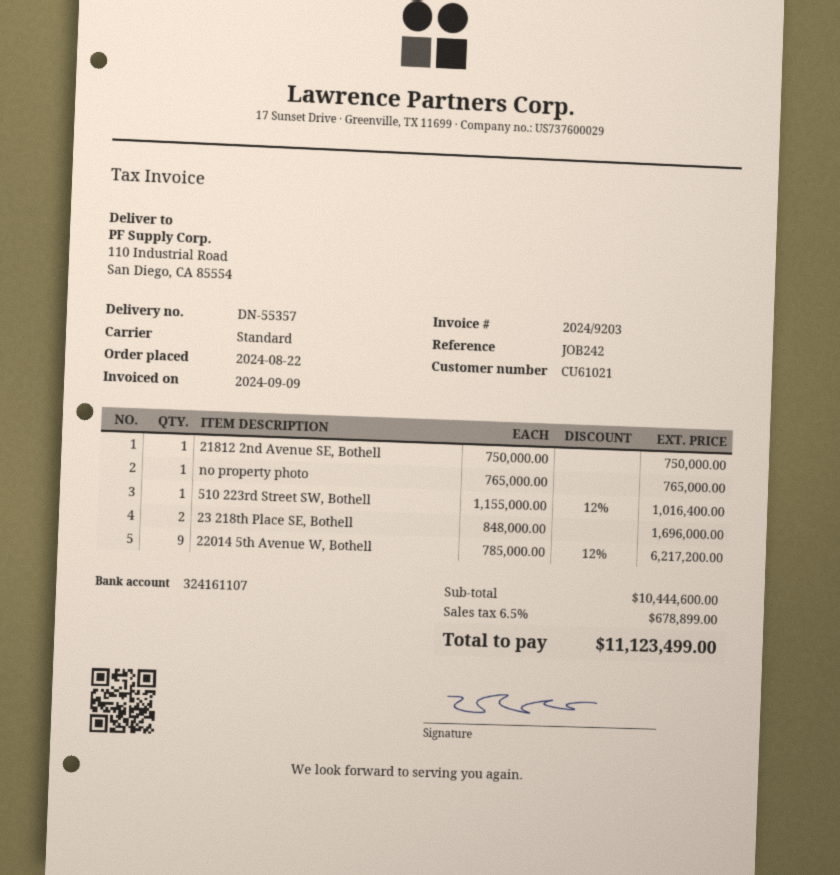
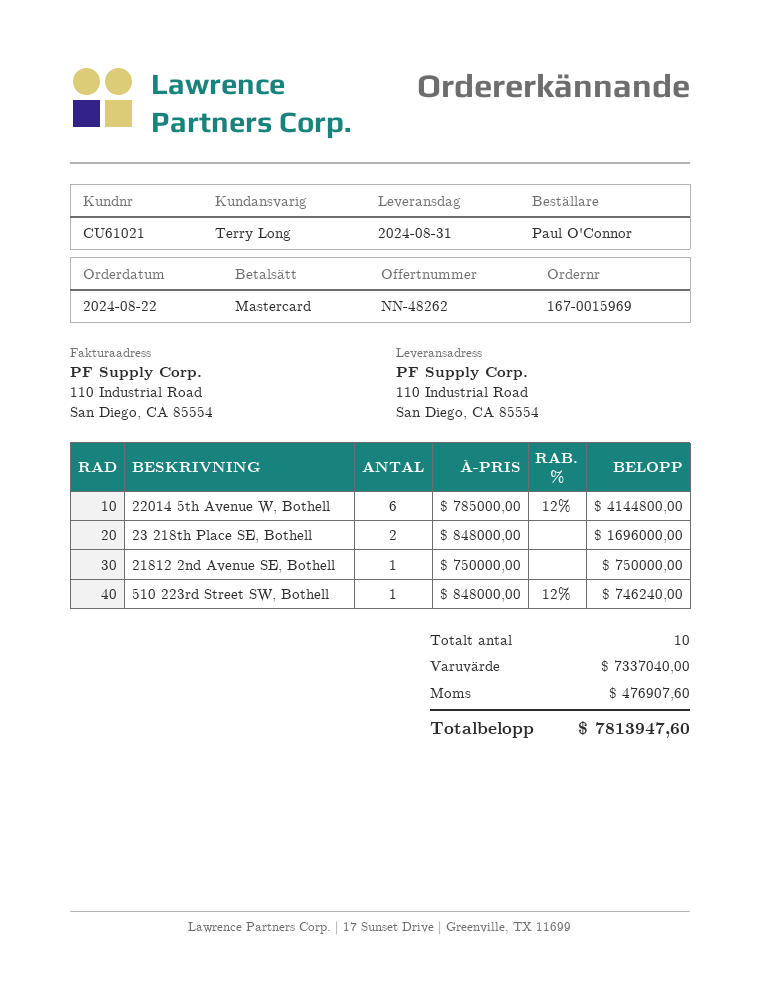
no property photo: 1 x 765000.00 = 765000.00 -> none
510 223rd Street SW, Bothell: 1 x 1155000.00 - 12% = 1016400.00 -> 1 x 848000.00 - 12% = 746240.00
22014 5th Avenue W, Bothell: 9 x 785000.00 - 12% = 6217200.00 -> 6 x 785000.00 - 12% = 4144800.00
subtotal: 10444600.00 -> 7337040.00
tax: 678899.00 -> 476907.60
total: 11123499.00 -> 7813947.60

